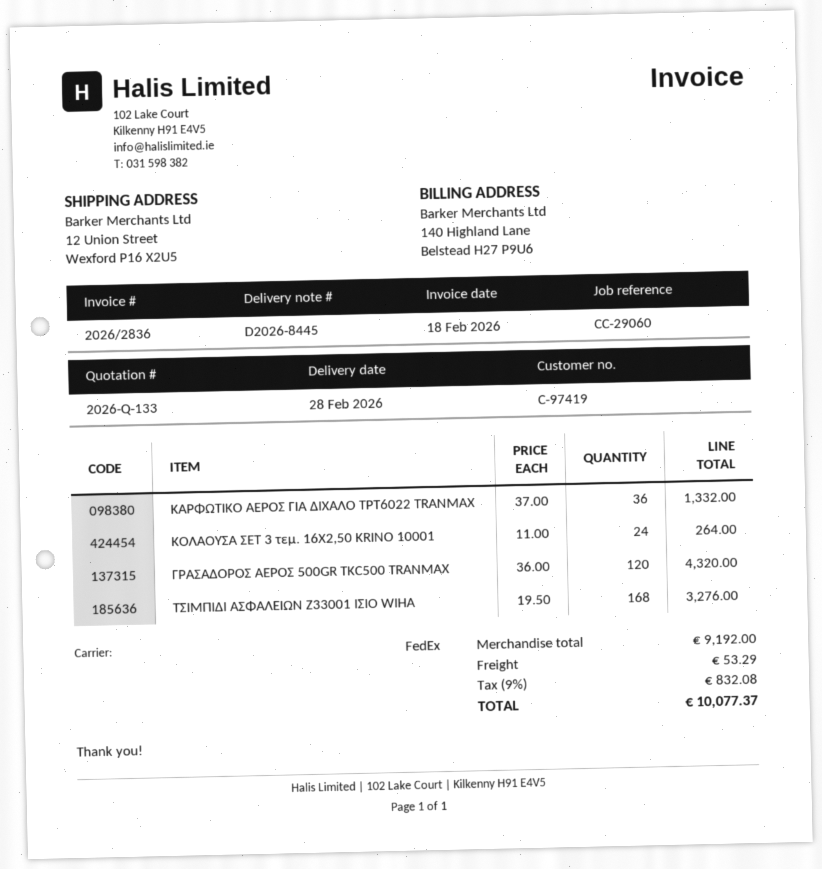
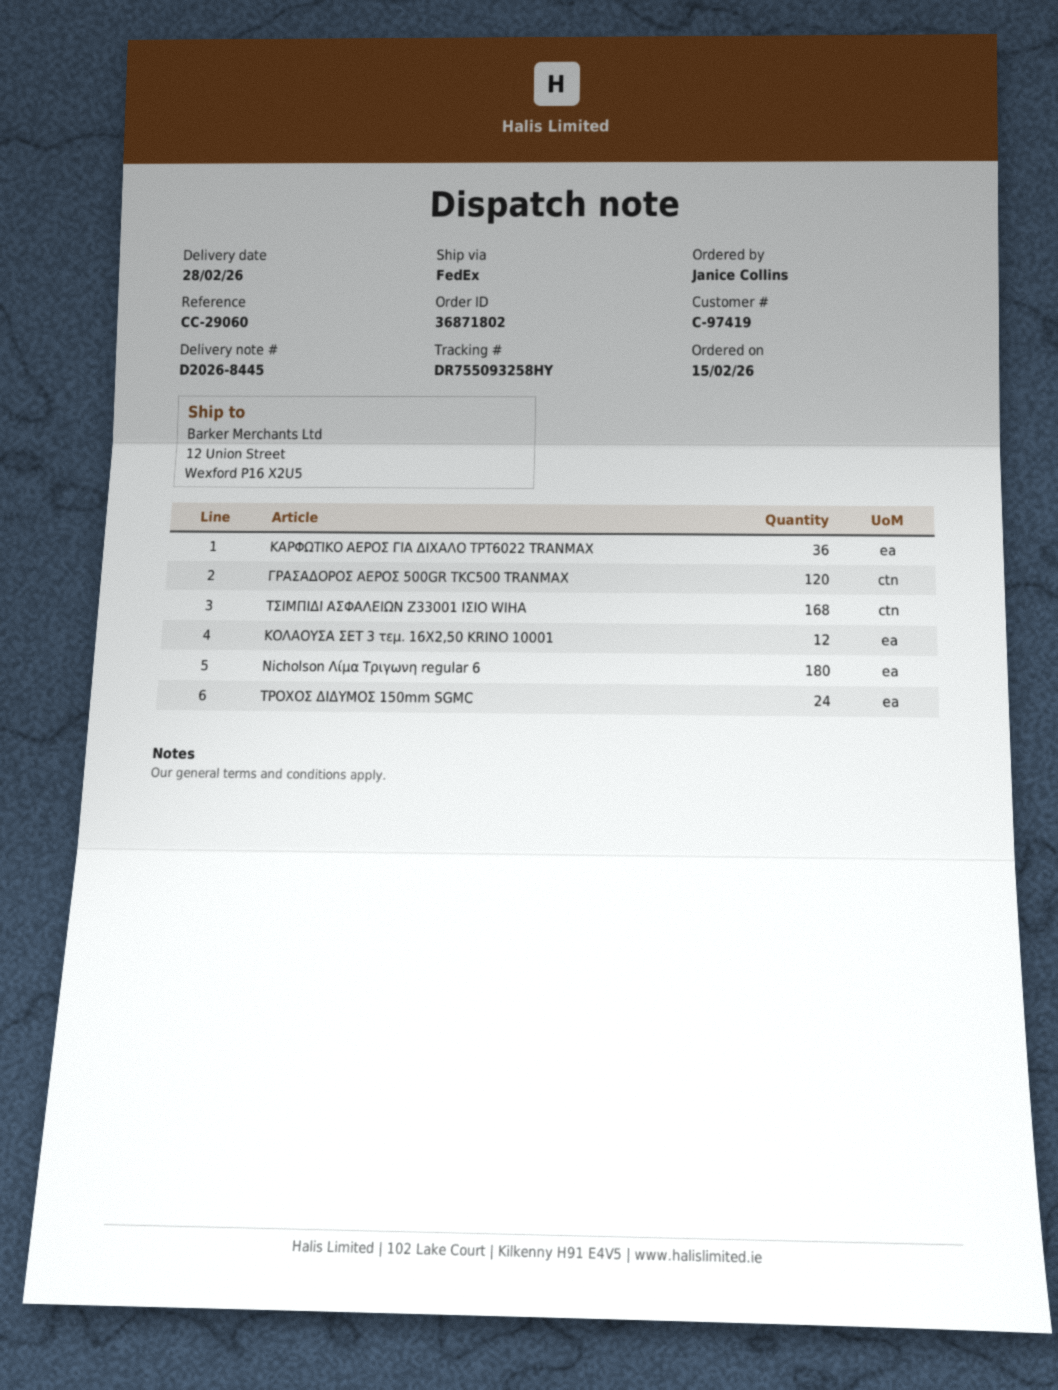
ΚΟΛΑΟΥΣΑ ΣΕΤ 3 τεμ. 16Χ2,50 KRINO 10001: 24 -> 12
Nicholson Λίμα Τριγωνη regular 6: none -> 180
ΤΡΟΧΟΣ ΔΙΔΥΜΟΣ 150mm SGMC: none -> 24

